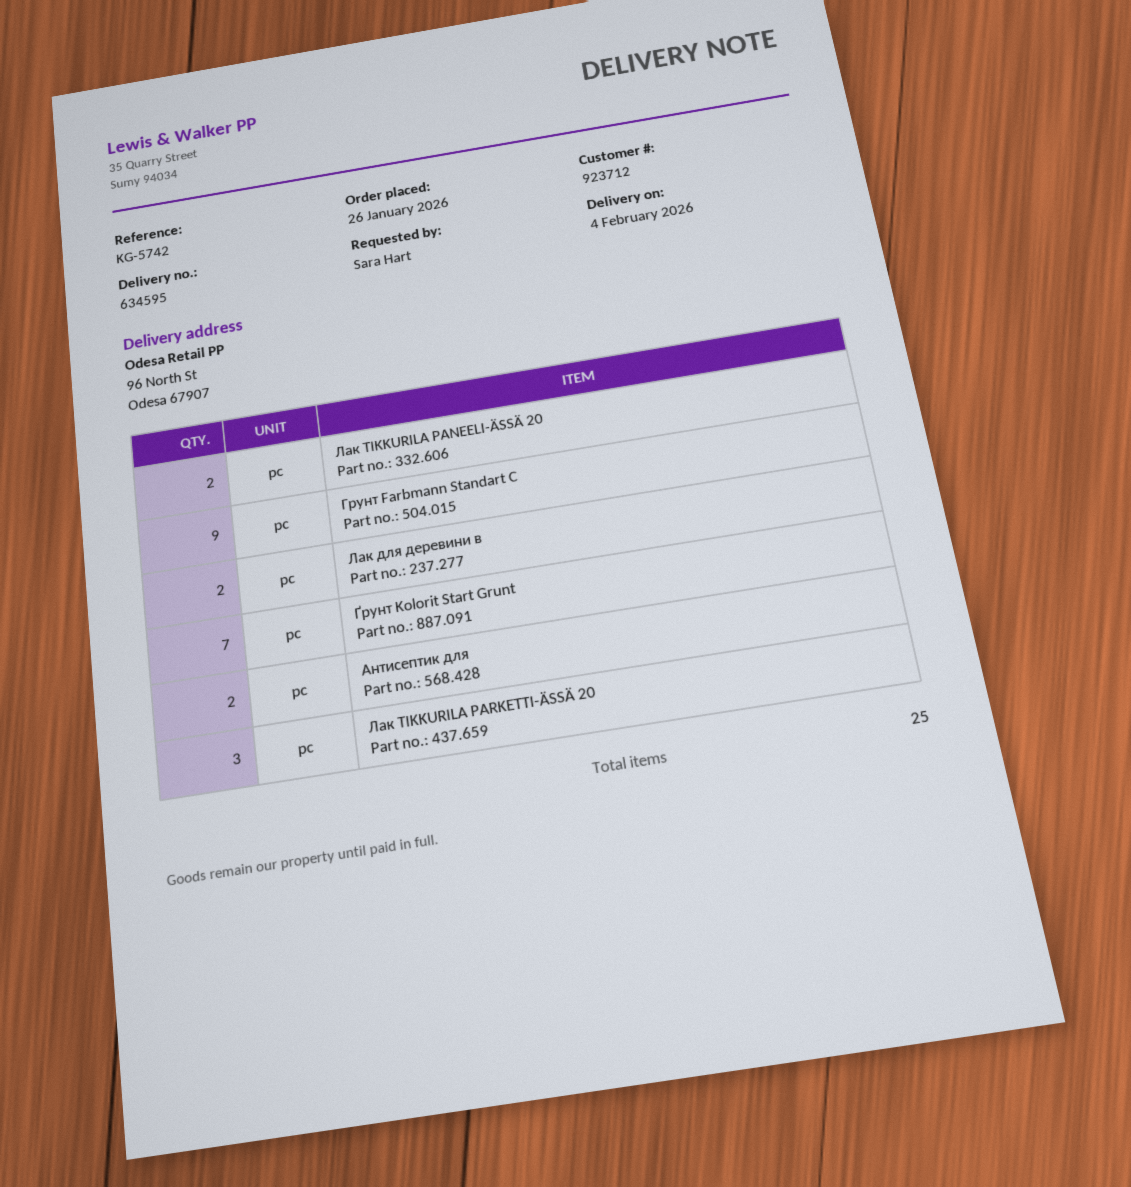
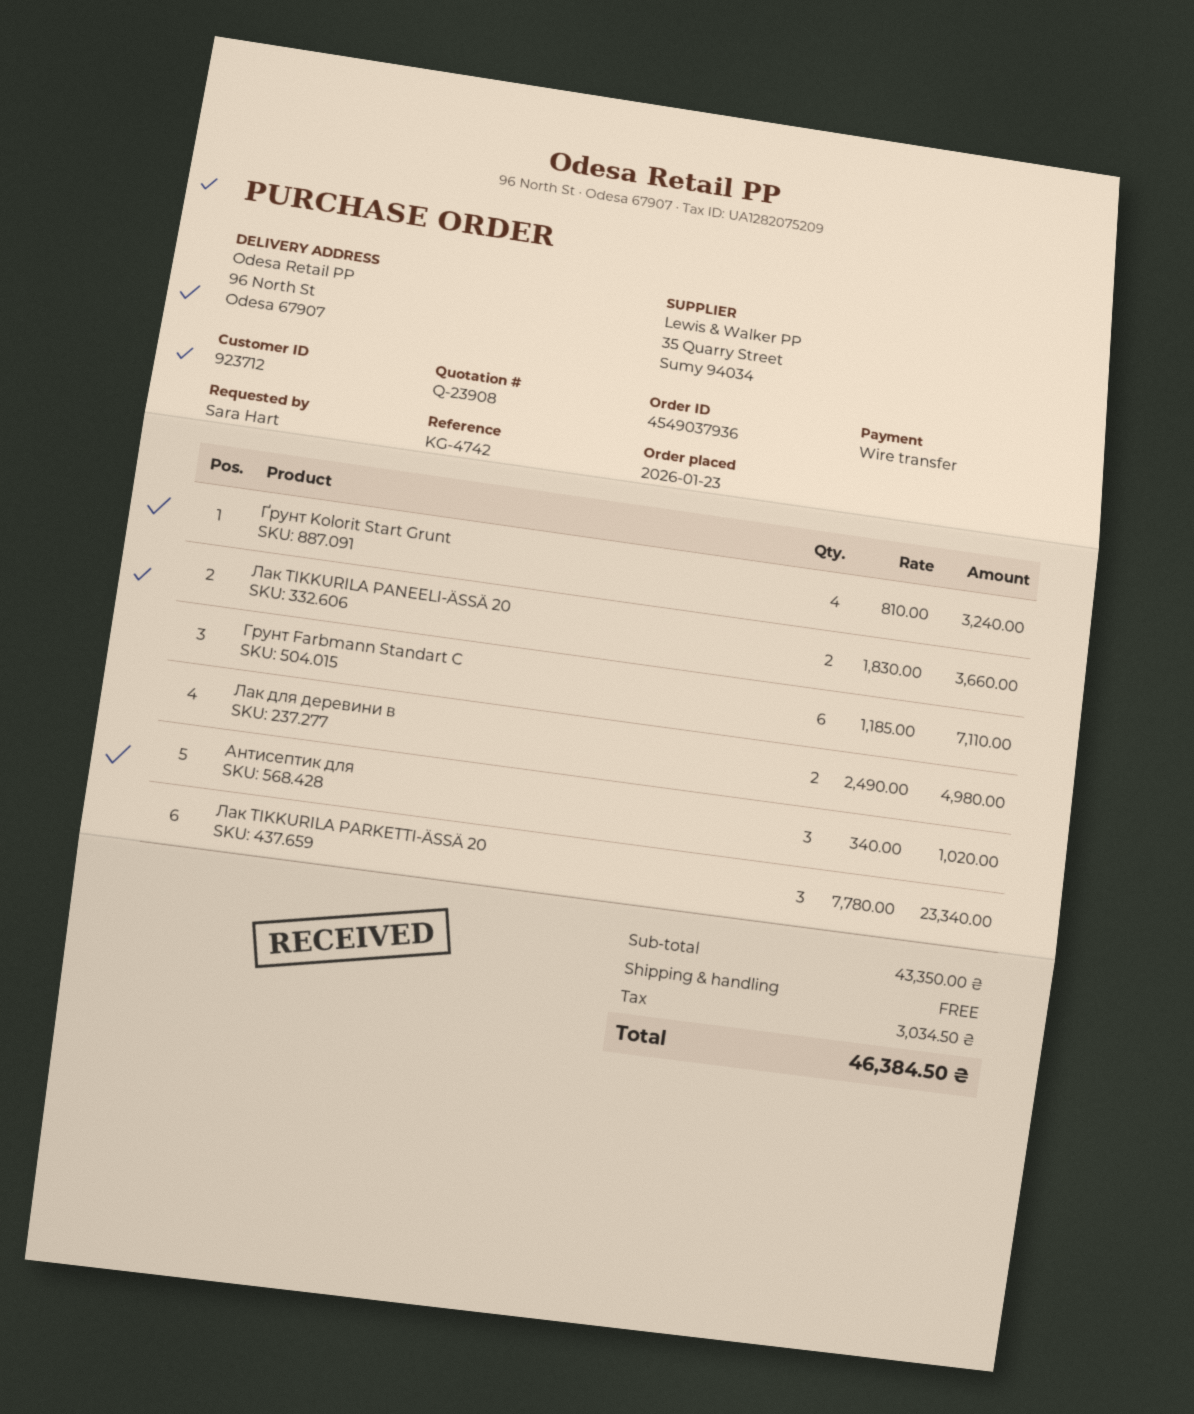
order date: 2026-01-26 -> 2026-01-23
reference: KG-5742 -> KG-4742
Грунт Farbmann Standart C: 9 -> 6
Ґрунт Kolorit Start Grunt: 7 -> 4
Антисептик для: 2 -> 3

